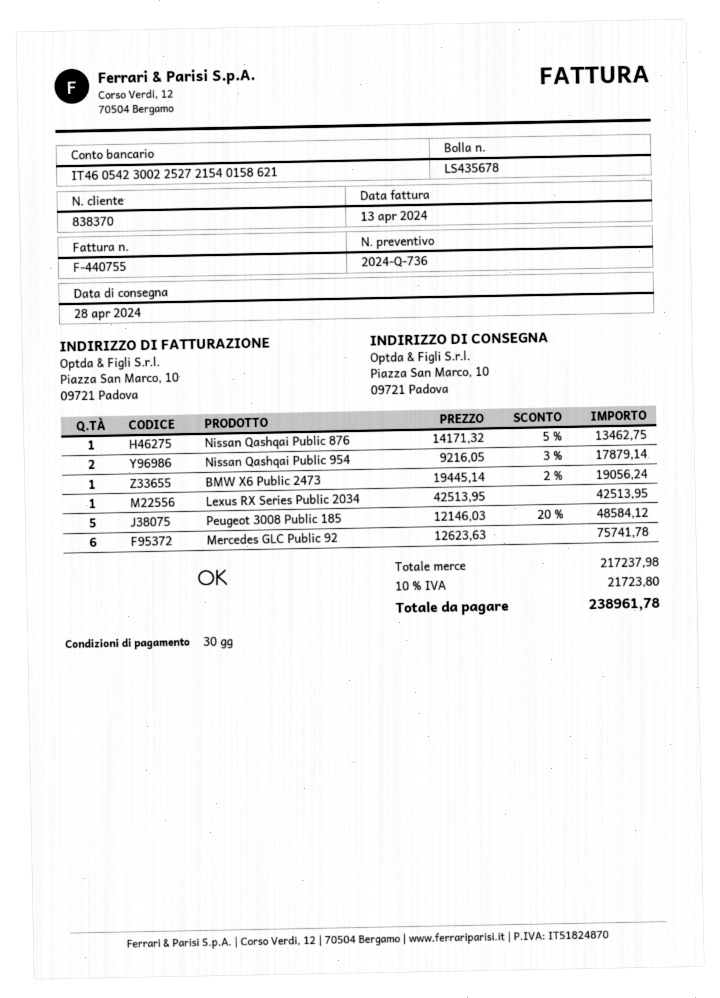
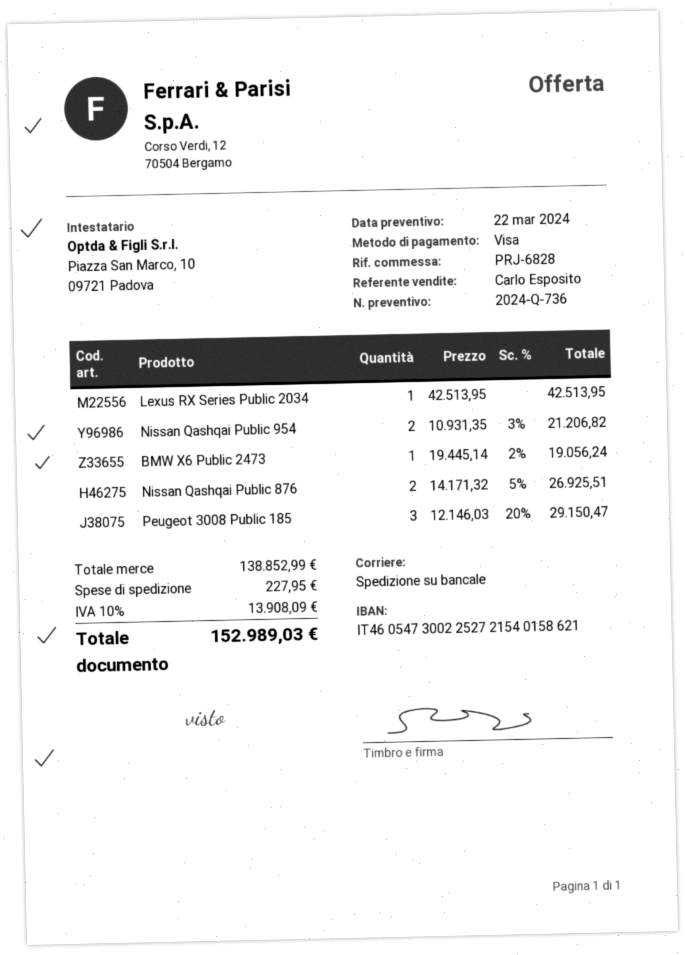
bank account: IT4605423002252721540158621 -> IT4605473002252721540158621
Nissan Qashqai Public 876: 1 x 14171.32 - 5% = 13462.75 -> 2 x 14171.32 - 5% = 26925.51
Nissan Qashqai Public 954: 2 x 9216.05 - 3% = 17879.14 -> 2 x 10931.35 - 3% = 21206.82
Peugeot 3008 Public 185: 5 x 12146.03 - 20% = 48584.12 -> 3 x 12146.03 - 20% = 29150.47
Mercedes GLC Public 92: 6 x 12623.63 = 75741.78 -> none
subtotal: 217237.98 -> 138852.99
shipping: none -> 227.95
tax: 10% = 21723.80 -> 10% = 13908.09
total: 238961.78 -> 152989.03

